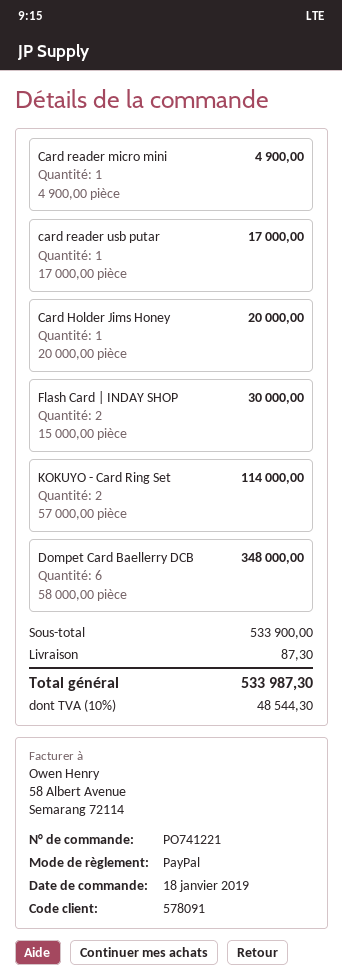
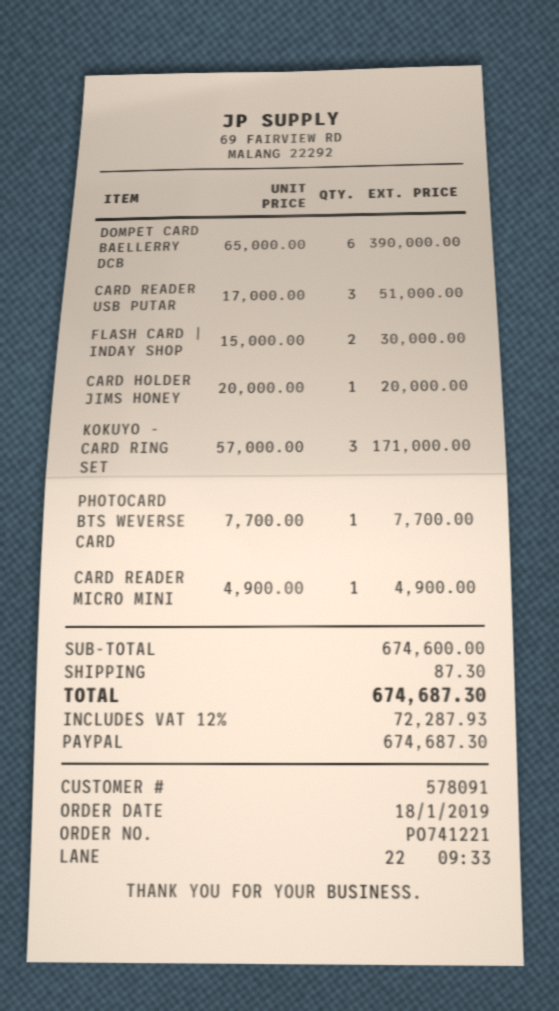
card reader usb putar: 1 x 17000.00 = 17000.00 -> 3 x 17000.00 = 51000.00
KOKUYO - Card Ring Set: 2 x 57000.00 = 114000.00 -> 3 x 57000.00 = 171000.00
Dompet Card Baellerry DCB: 6 x 58000.00 = 348000.00 -> 6 x 65000.00 = 390000.00
PHOTOCARD BTS WEVERSE CARD: none -> 1 x 7700.00 = 7700.00
subtotal: 533900.00 -> 674600.00
tax: 10% = 48544.30 -> 12% = 72287.93
total: 533987.30 -> 674687.30

